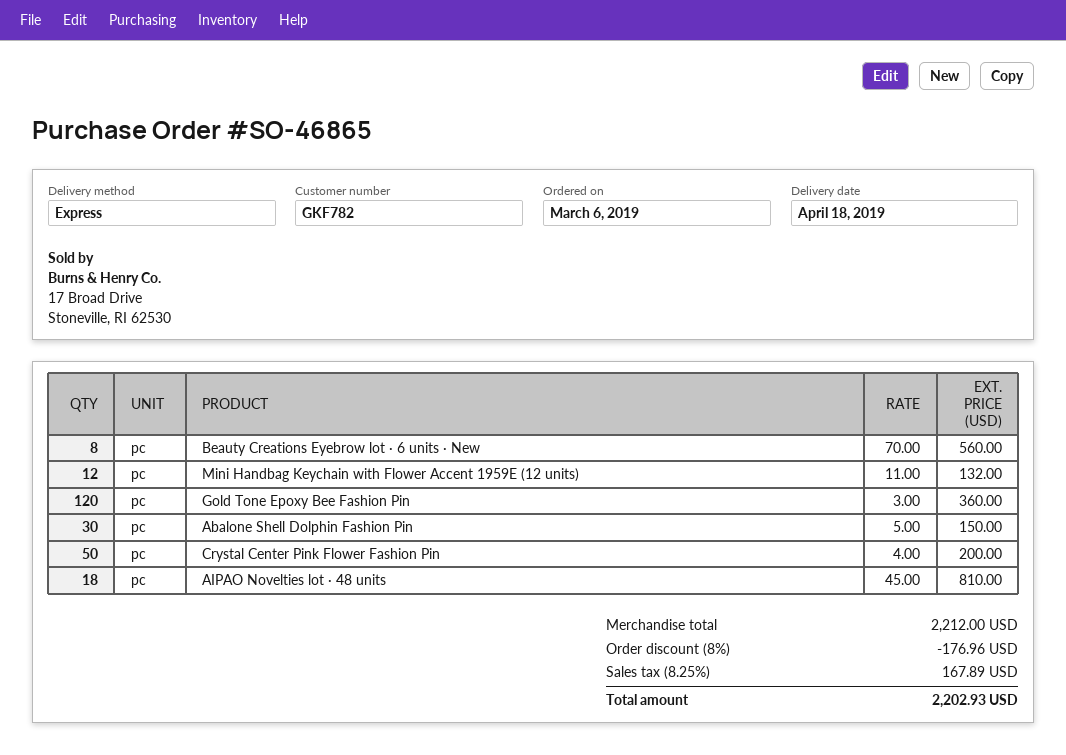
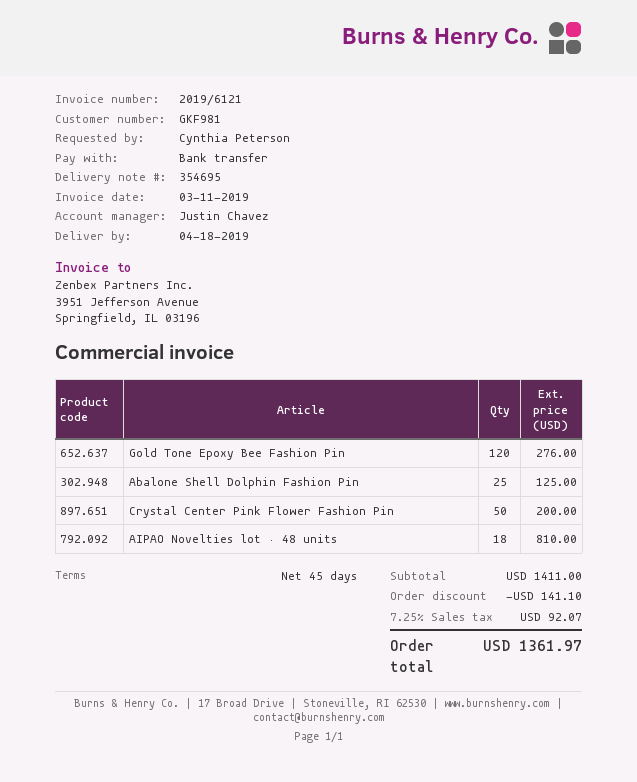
customer number: GKF782 -> GKF981
Beauty Creations Eyebrow lot · 6 units · New: 8 for 560.00 -> none
Mini Handbag Keychain with Flower Accent 1959E (12 units): 12 for 132.00 -> none
Gold Tone Epoxy Bee Fashion Pin: 120 for 360.00 -> 120 for 276.00
Abalone Shell Dolphin Fashion Pin: 30 for 150.00 -> 25 for 125.00
subtotal: 2212.00 -> 1411.00
discount: 176.96 -> 141.10
tax: 8.25% = 167.89 -> 7.25% = 92.07
total: 2202.93 -> 1361.97

